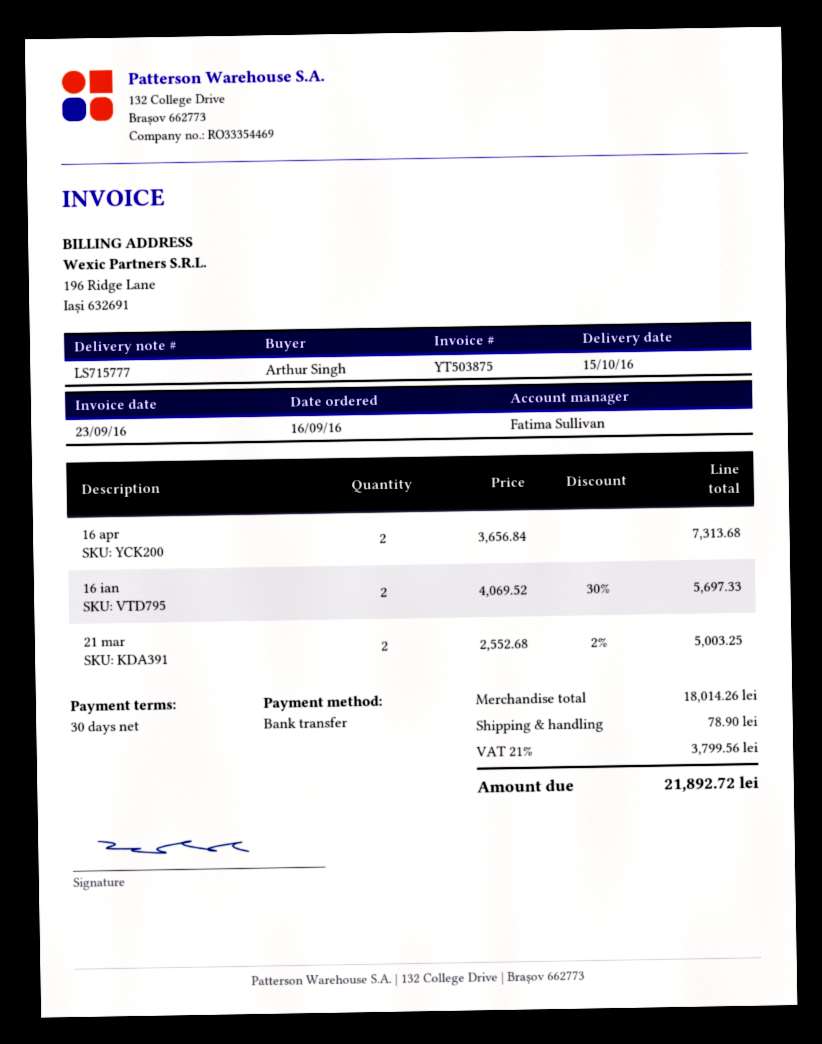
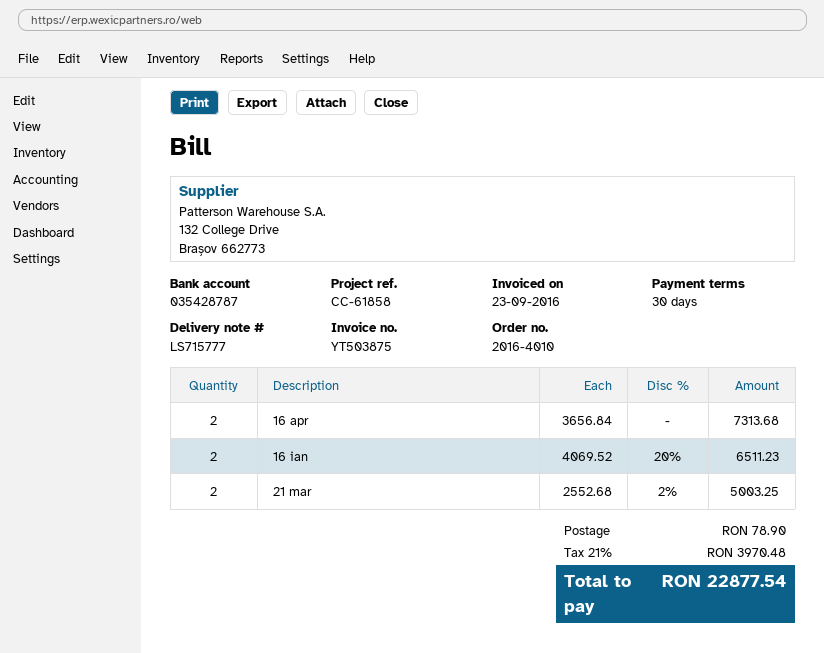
16 ian: 2 x 4069.52 - 30% = 5697.33 -> 2 x 4069.52 - 20% = 6511.23
tax: 21% = 3799.56 -> 21% = 3970.48
total: 21892.72 -> 22877.54

